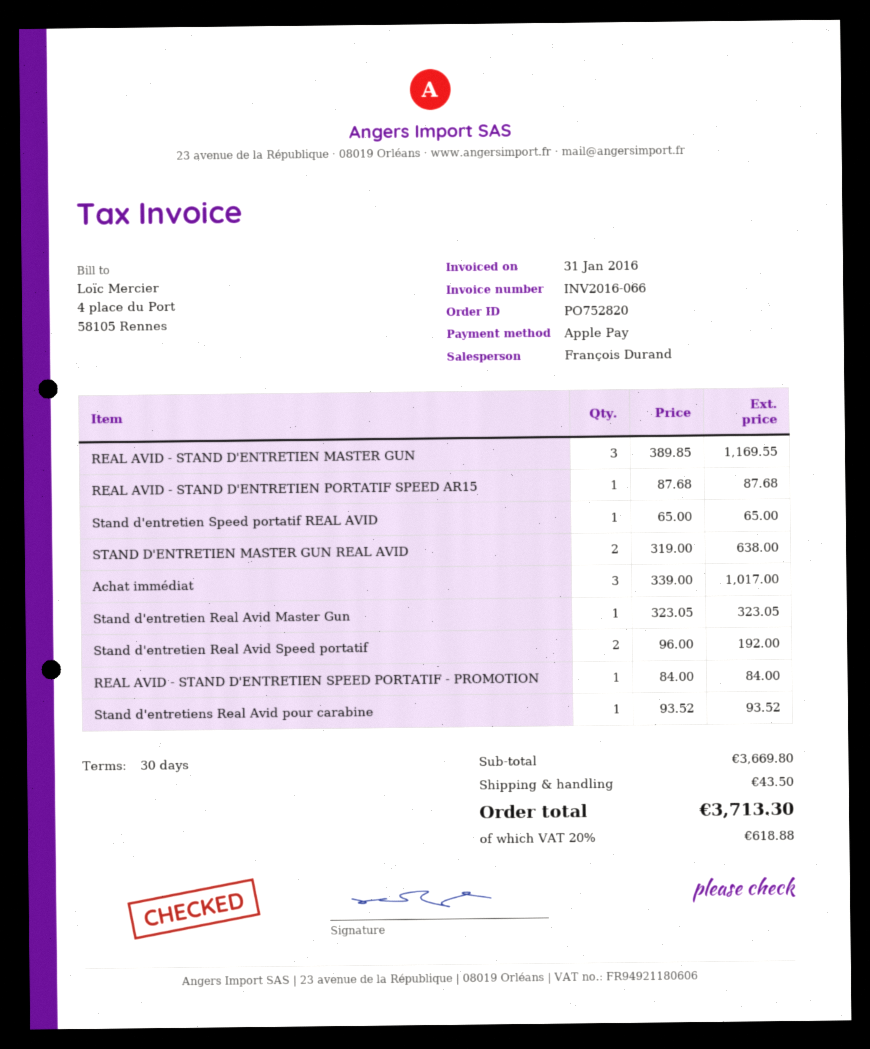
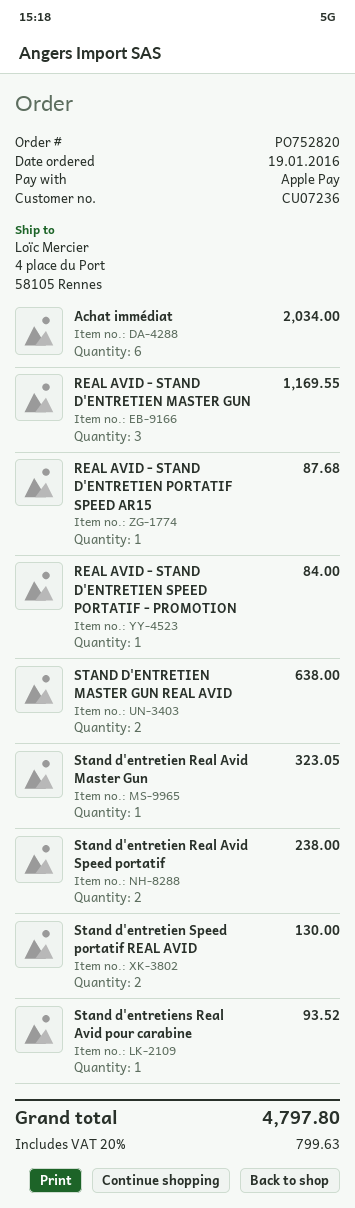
Stand d'entretien Speed portatif REAL AVID: 1 for 65.00 -> 2 for 130.00
Achat immédiat: 3 for 1017.00 -> 6 for 2034.00
Stand d'entretien Real Avid Speed portatif: 2 for 192.00 -> 2 for 238.00
shipping: 43.50 -> none
tax: 20% = 618.88 -> 20% = 799.63
total: 3713.30 -> 4797.80

